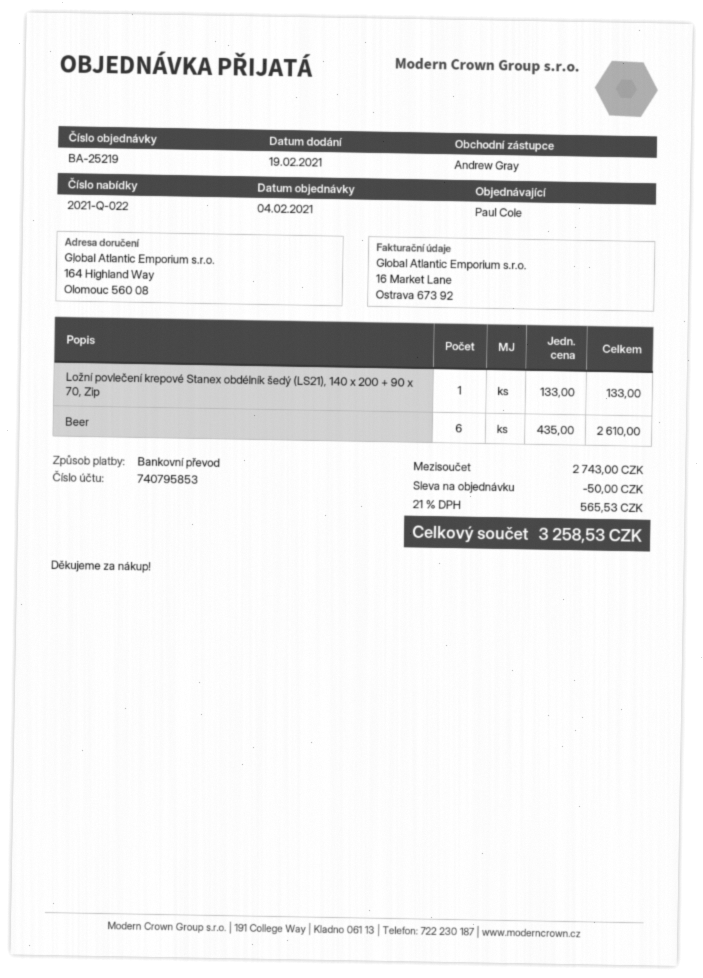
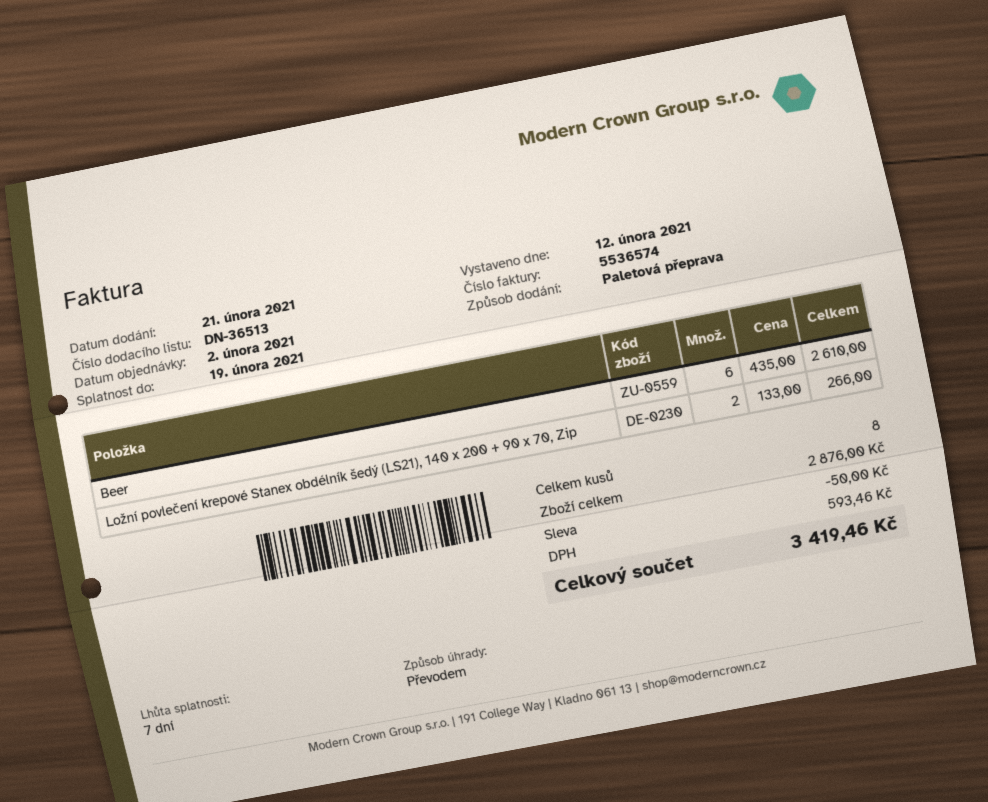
order date: 2021-02-04 -> 2021-02-02
delivery date: 2021-02-19 -> 2021-02-21
Ložní povlečení krepové Stanex obdélník šedý (LS21), 140 x 200 + 90 x 70, Zip: 1 x 133.00 = 133.00 -> 2 x 133.00 = 266.00
subtotal: 2743.00 -> 2876.00
tax: 565.53 -> 593.46
total: 3258.53 -> 3419.46

